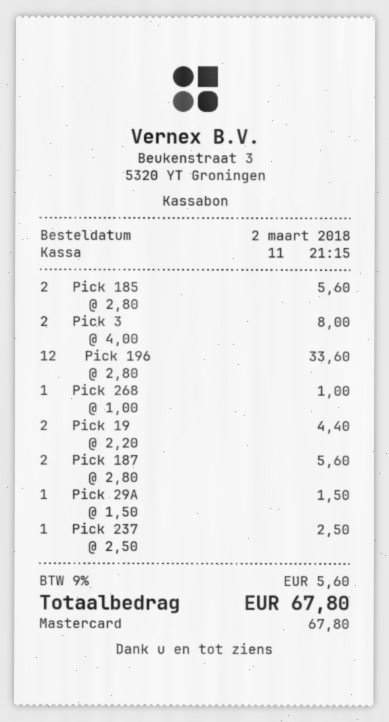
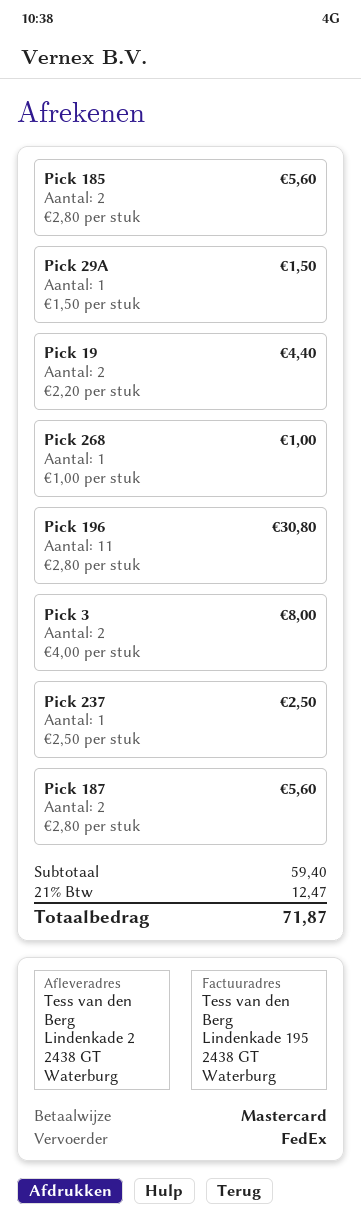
Pick 196: 12 x 2.80 = 33.60 -> 11 x 2.80 = 30.80
tax: 9% = 5.60 -> 21% = 12.47
total: 67.80 -> 71.87

